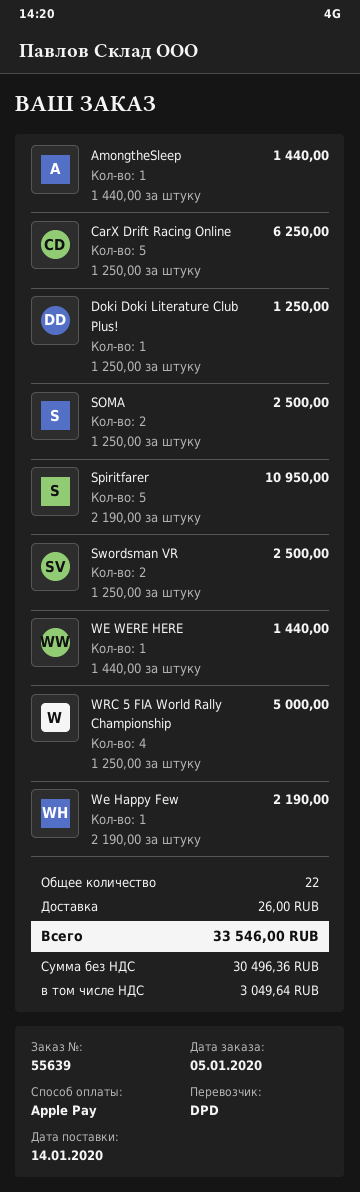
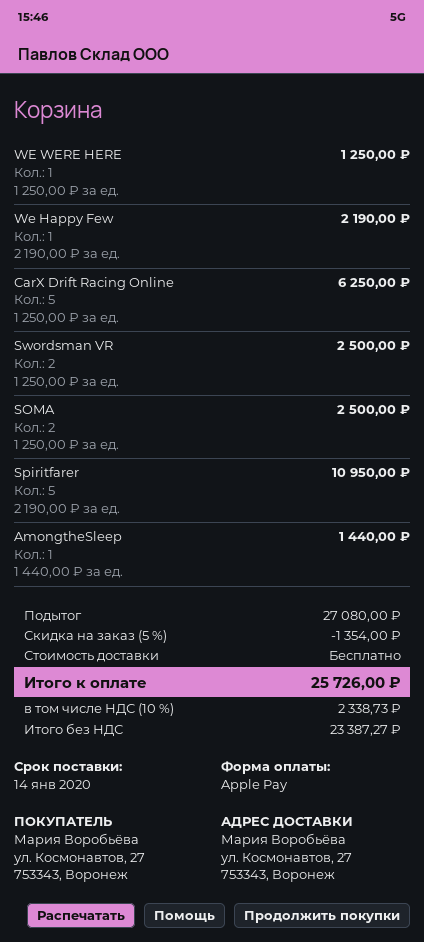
Doki Doki Literature Club Plus!: 1 x 1250.00 = 1250.00 -> none
WE WERE HERE: 1 x 1440.00 = 1440.00 -> 1 x 1250.00 = 1250.00
WRC 5 FIA World Rally Championship: 4 x 1250.00 = 5000.00 -> none
discount: none -> 5% = 1354.00
shipping: 26.00 -> 0.00
net: 30496.36 -> 23387.27
tax: 3049.64 -> 2338.73
total: 33546.00 -> 25726.00

